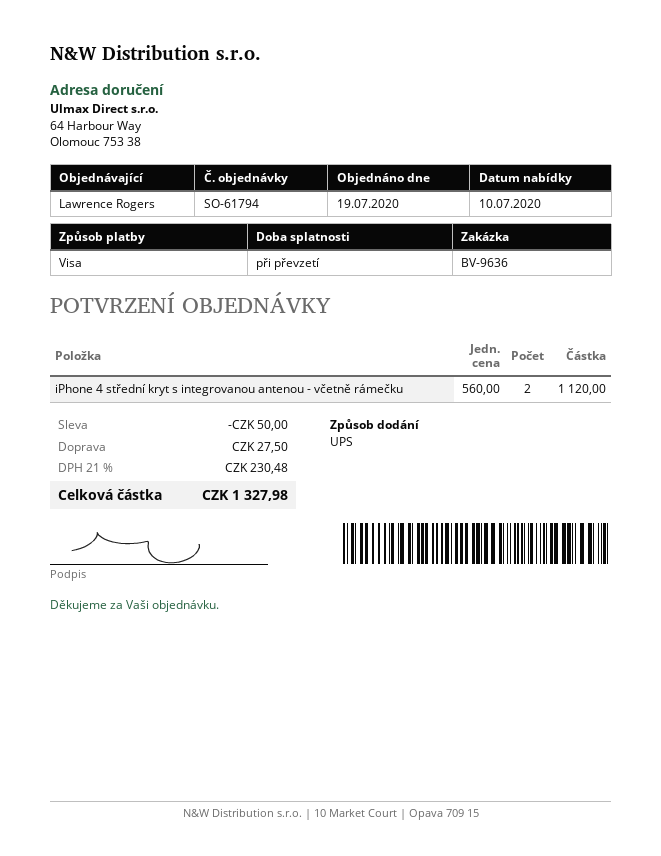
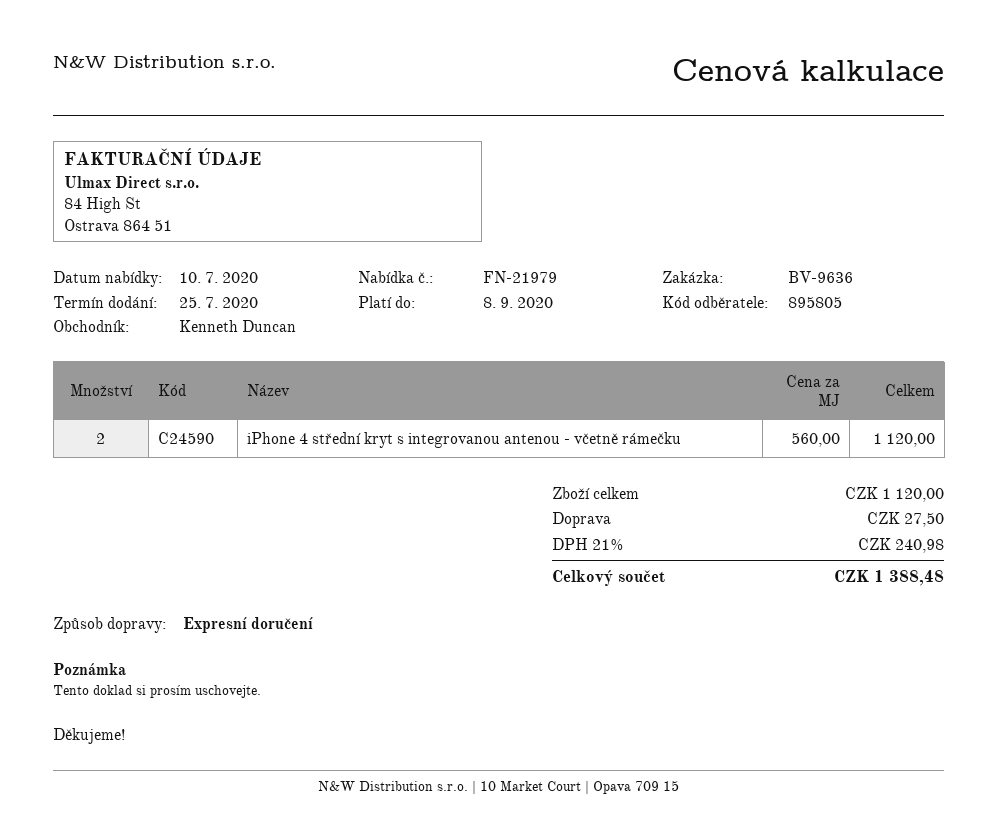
shipping method: UPS -> express
discount: 50.00 -> none
tax: 21% = 230.48 -> 21% = 240.98
total: 1327.98 -> 1388.48

